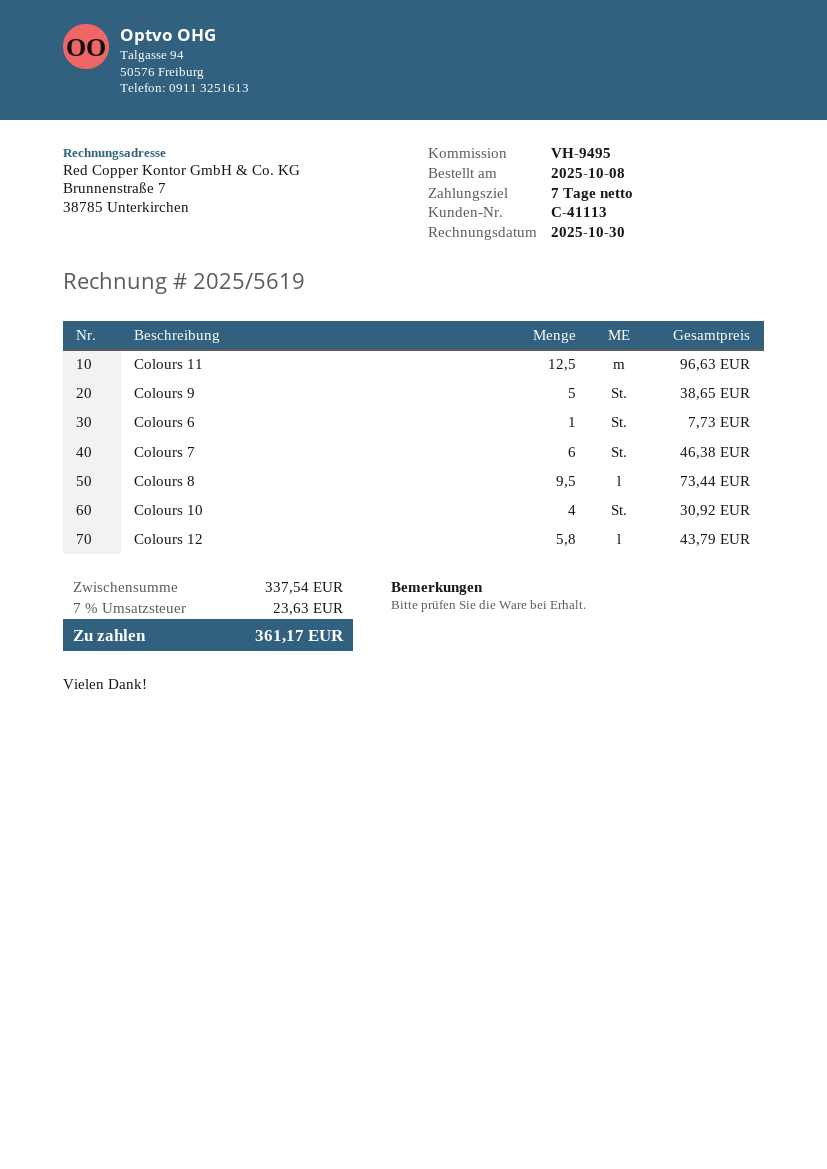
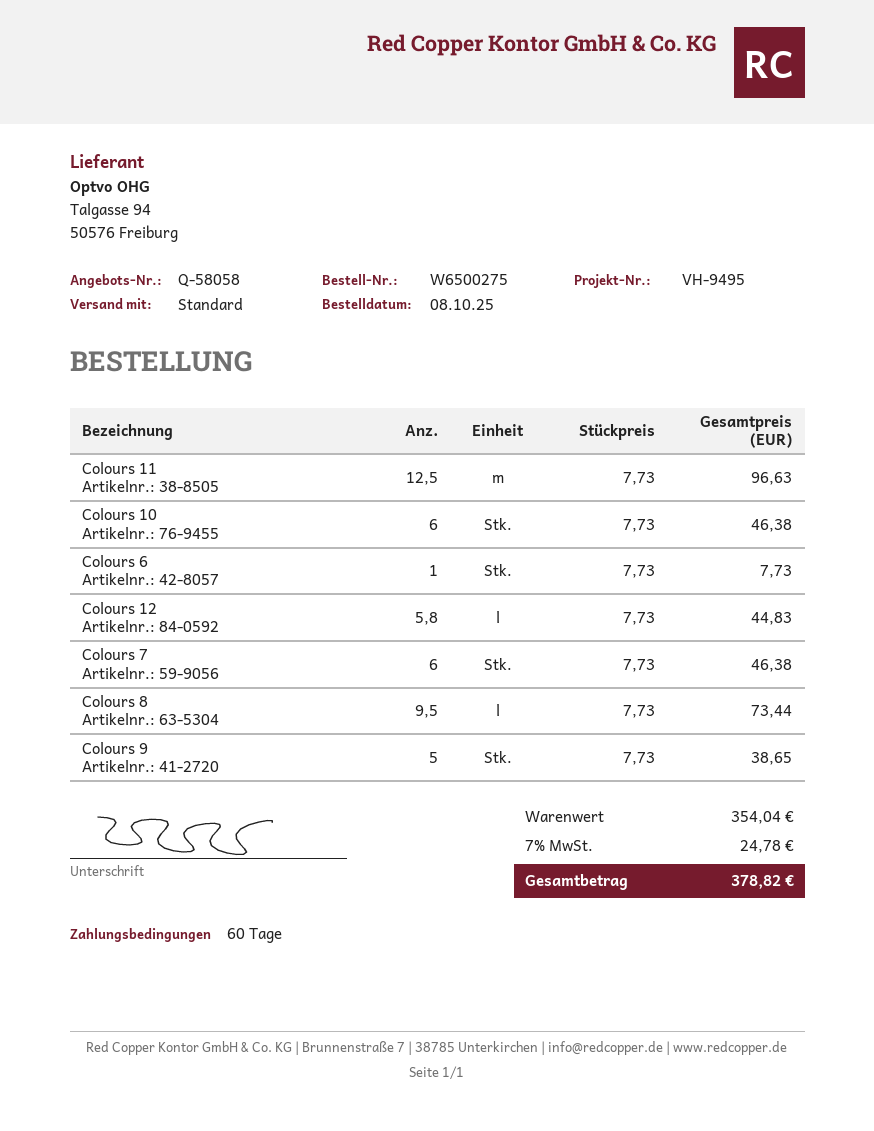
payment terms: 7 days -> 60 days
Colours 10: 4 for 30.92 -> 6 for 46.38
Colours 12: 5.8 for 43.79 -> 5.8 for 44.83
subtotal: 337.54 -> 354.04
tax: 7% = 23.63 -> 7% = 24.78
total: 361.17 -> 378.82

